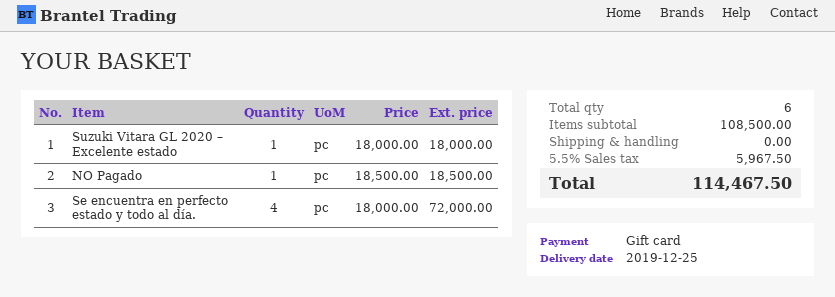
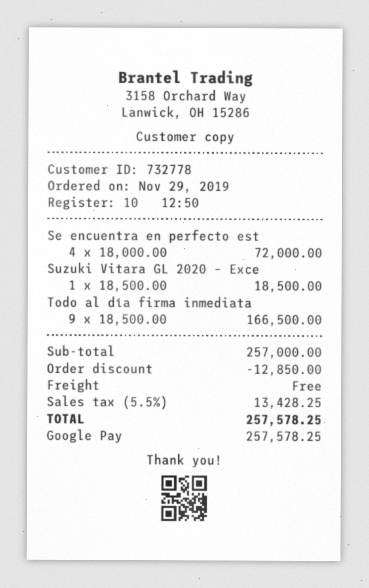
payment method: gift card -> Google Pay
Suzuki Vitara GL 2020 – Excelente estado: 1 x 18000.00 = 18000.00 -> 1 x 18500.00 = 18500.00
NO Pagado: 1 x 18500.00 = 18500.00 -> none
Todo al día firma inmediata: none -> 9 x 18500.00 = 166500.00
subtotal: 108500.00 -> 257000.00
discount: none -> 12850.00
tax: 5.5% = 5967.50 -> 5.5% = 13428.25
total: 114467.50 -> 257578.25

